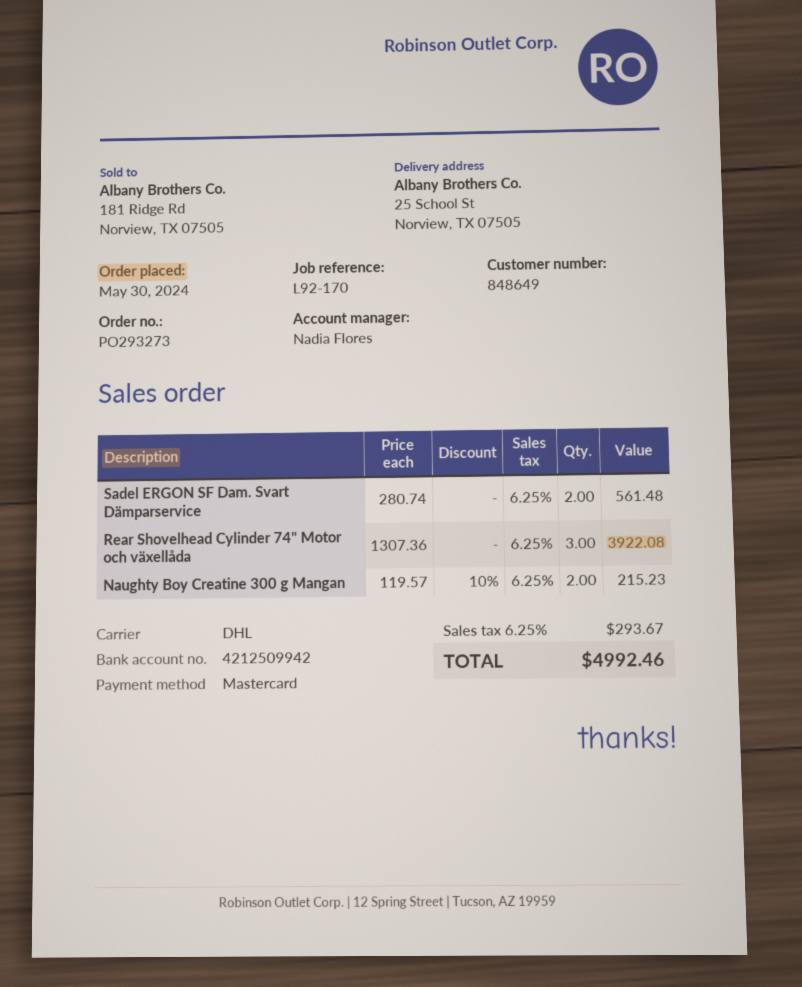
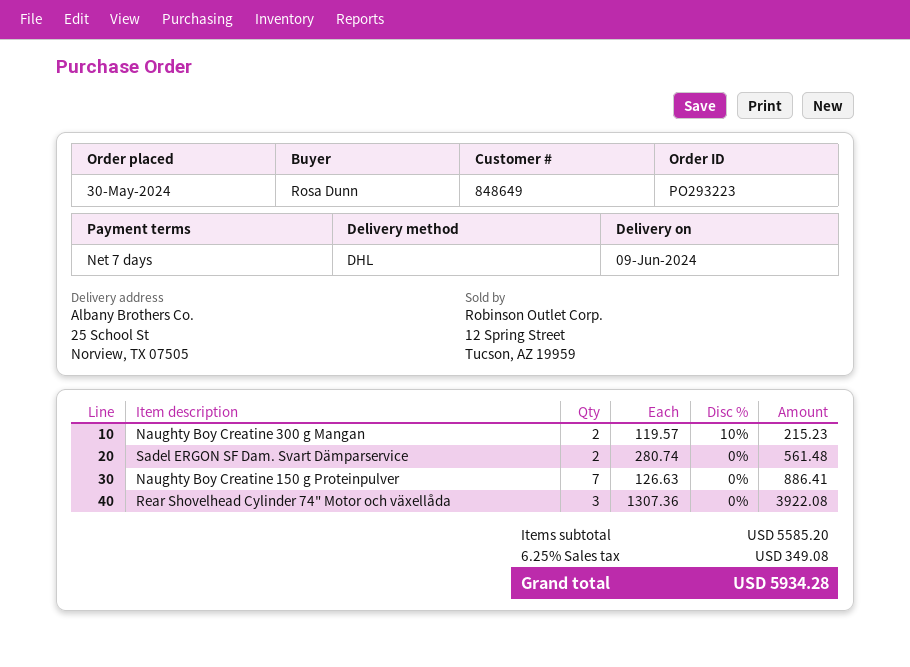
order number: PO293273 -> PO293223
Naughty Boy Creatine 150 g Proteinpulver: none -> 7 x 126.63 = 886.41
tax: 6.25% = 293.67 -> 6.25% = 349.08
total: 4992.46 -> 5934.28

